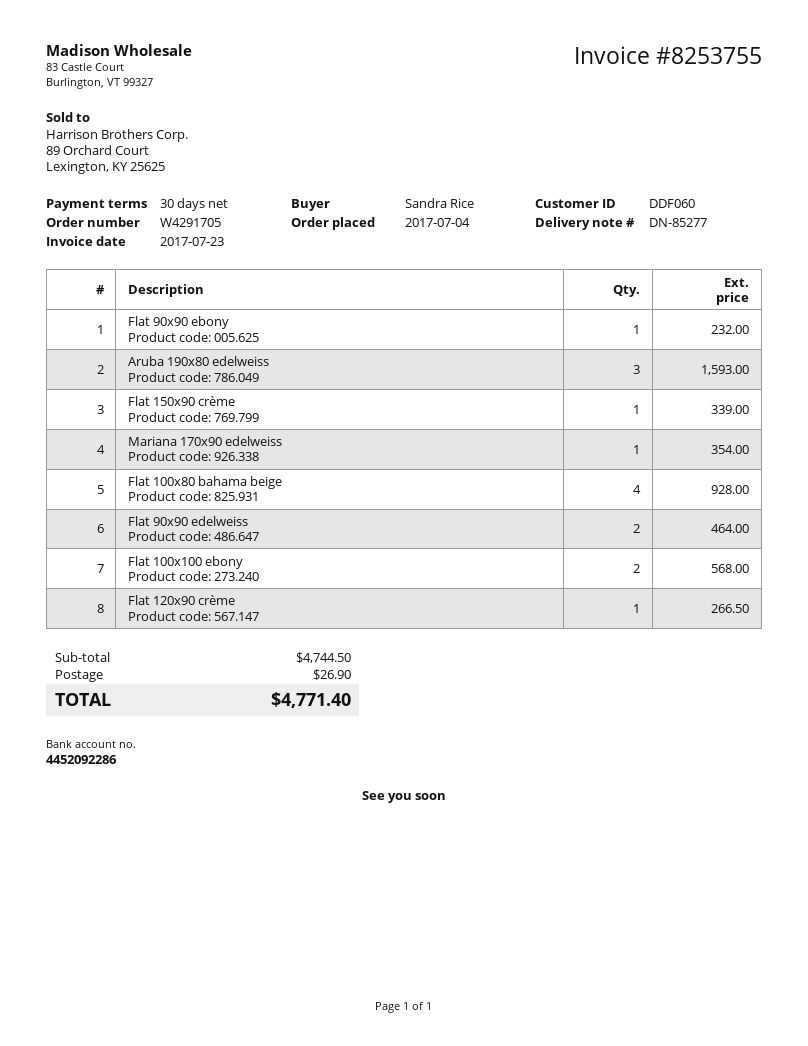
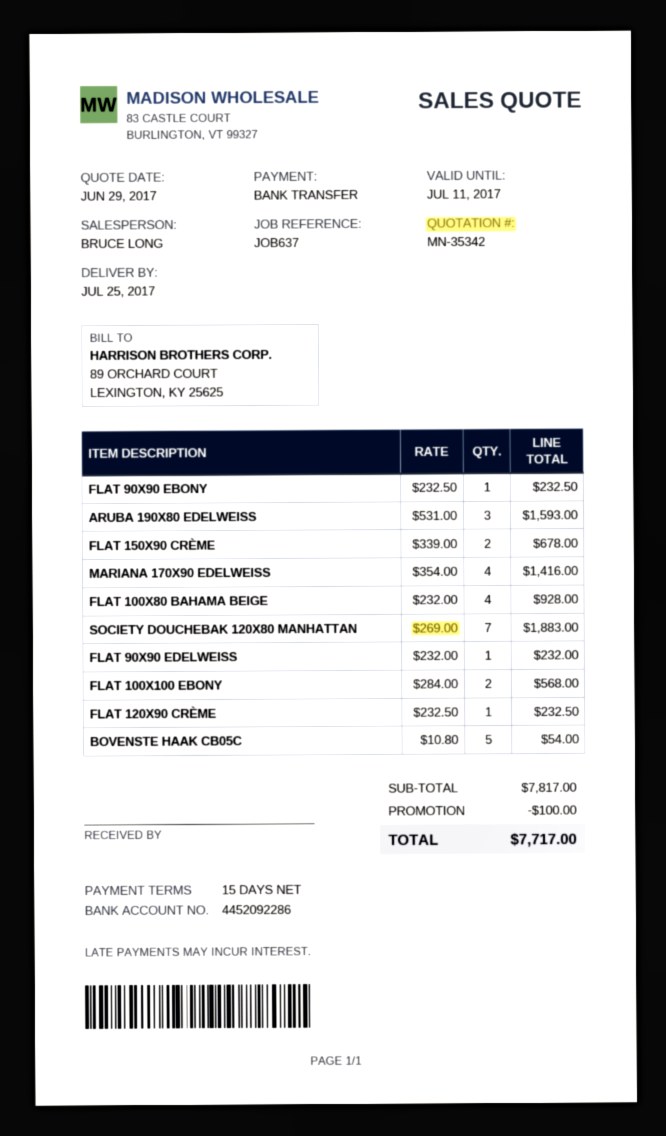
payment terms: 30 days -> 15 days
Flat 90x90 ebony: 1 for 232.00 -> 1 for 232.50
Flat 150x90 crème: 1 for 339.00 -> 2 for 678.00
Mariana 170x90 edelweiss: 1 for 354.00 -> 4 for 1416.00
Flat 90x90 edelweiss: 2 for 464.00 -> 1 for 232.00
Flat 120x90 crème: 1 for 266.50 -> 1 for 232.50
SOCIETY DOUCHEBAK 120X80 MANHATTAN: none -> 7 for 1883.00
BOVENSTE HAAK CB05C: none -> 5 for 54.00
subtotal: 4744.50 -> 7817.00
discount: none -> 100.00
shipping: 26.90 -> none
total: 4771.40 -> 7717.00

